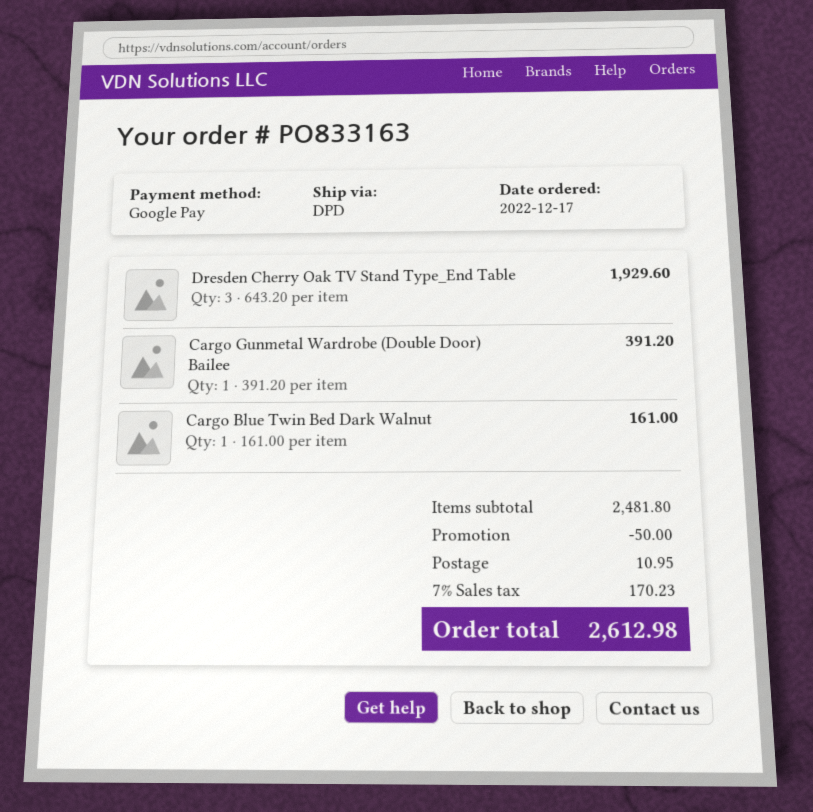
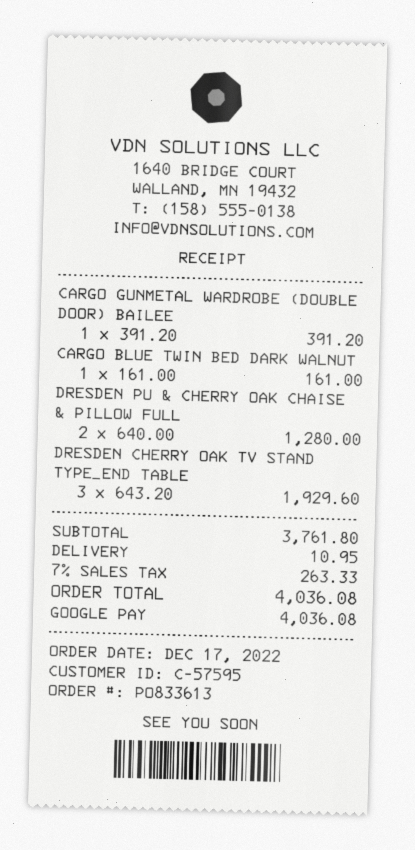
order number: PO833163 -> PO833613
DRESDEN PU & CHERRY OAK CHAISE & PILLOW FULL: none -> 2 x 640.00 = 1280.00
subtotal: 2481.80 -> 3761.80
discount: 50.00 -> none
tax: 7% = 170.23 -> 7% = 263.33
total: 2612.98 -> 4036.08

